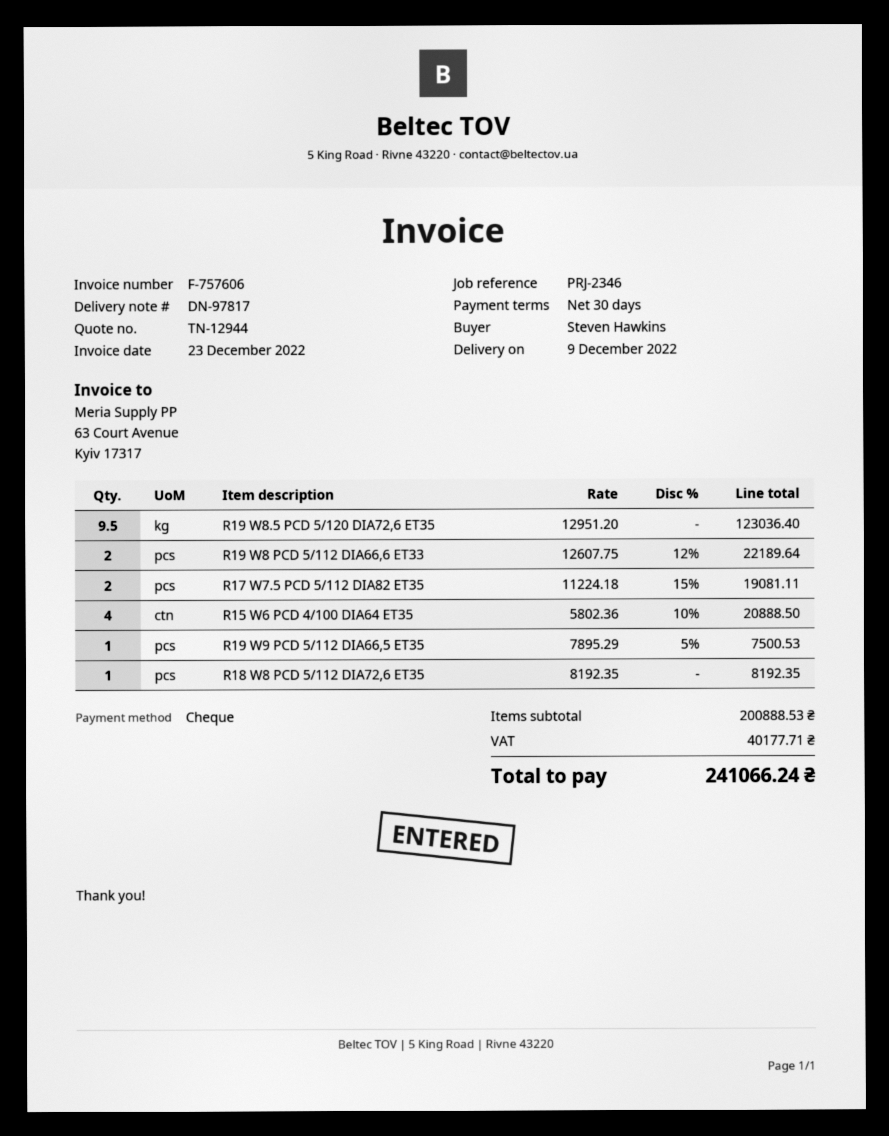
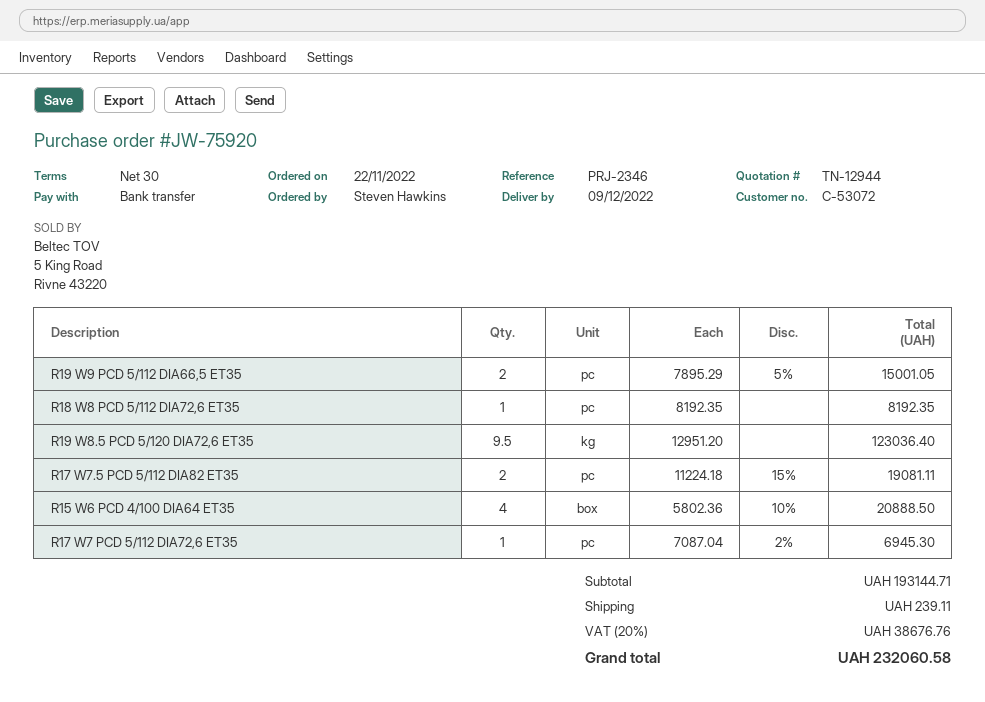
payment method: cheque -> bank transfer
R19 W8 PCD 5/112 DIA66,6 ET33: 2 x 12607.75 - 12% = 22189.64 -> none
R19 W9 PCD 5/112 DIA66,5 ET35: 1 x 7895.29 - 5% = 7500.53 -> 2 x 7895.29 - 5% = 15001.05
R17 W7 PCD 5/112 DIA72,6 ET35: none -> 1 x 7087.04 - 2% = 6945.30
subtotal: 200888.53 -> 193144.71
shipping: none -> 239.11
tax: 40177.71 -> 38676.76
total: 241066.24 -> 232060.58

